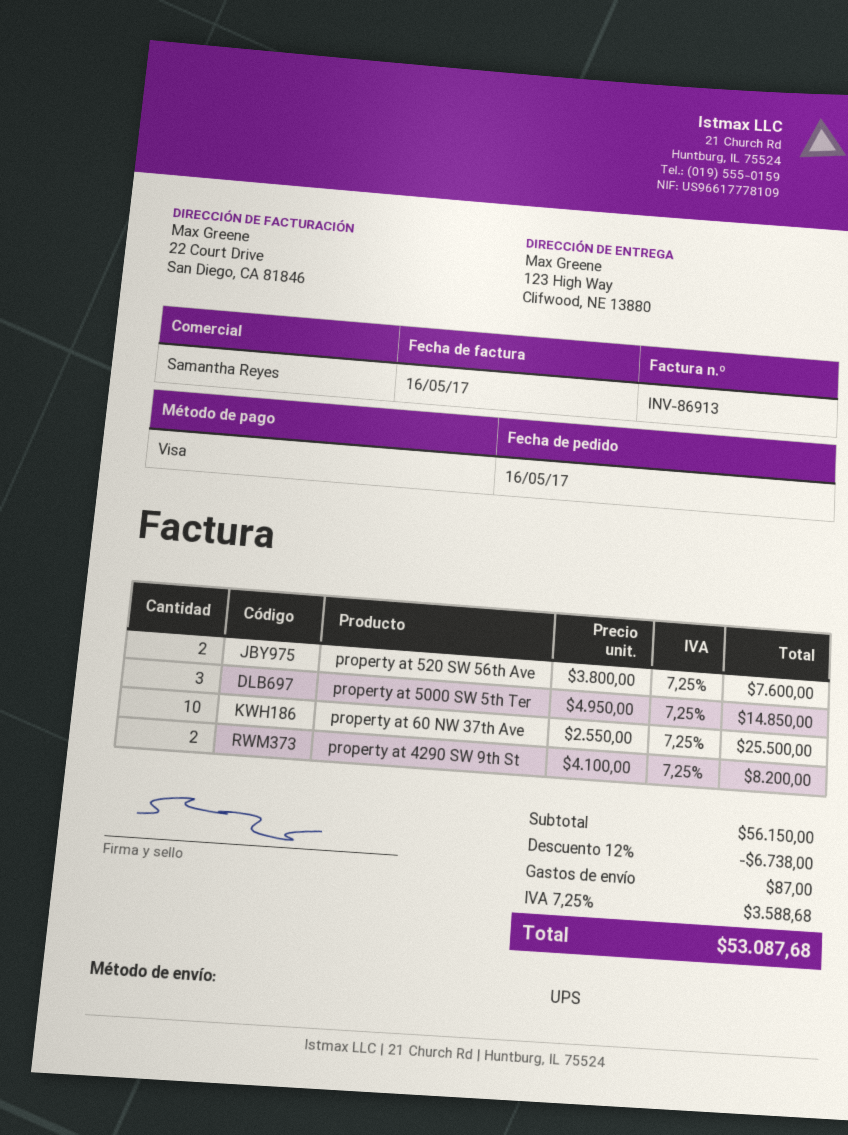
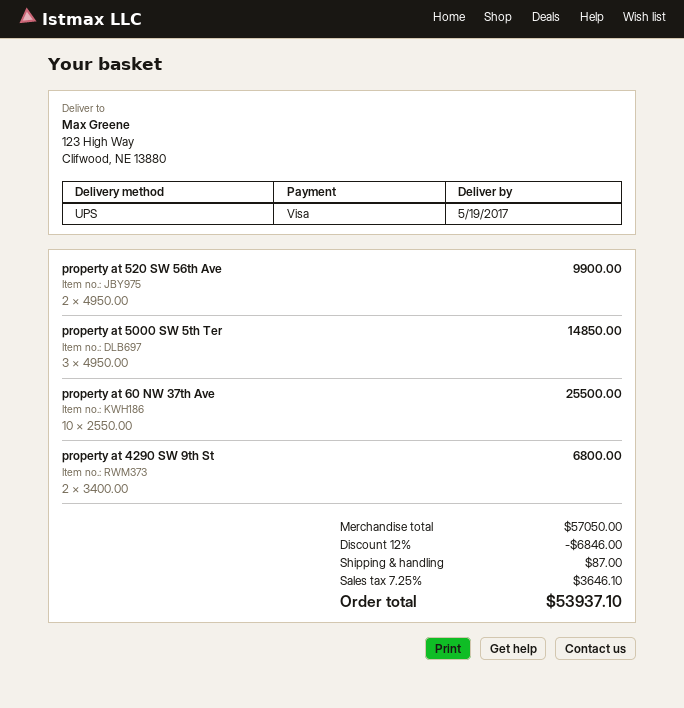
property at 520 SW 56th Ave: 2 x 3800.00 = 7600.00 -> 2 x 4950.00 = 9900.00
property at 4290 SW 9th St: 2 x 4100.00 = 8200.00 -> 2 x 3400.00 = 6800.00
subtotal: 56150.00 -> 57050.00
discount: 12% = 6738.00 -> 12% = 6846.00
tax: 7.25% = 3588.68 -> 7.25% = 3646.10
total: 53087.68 -> 53937.10

